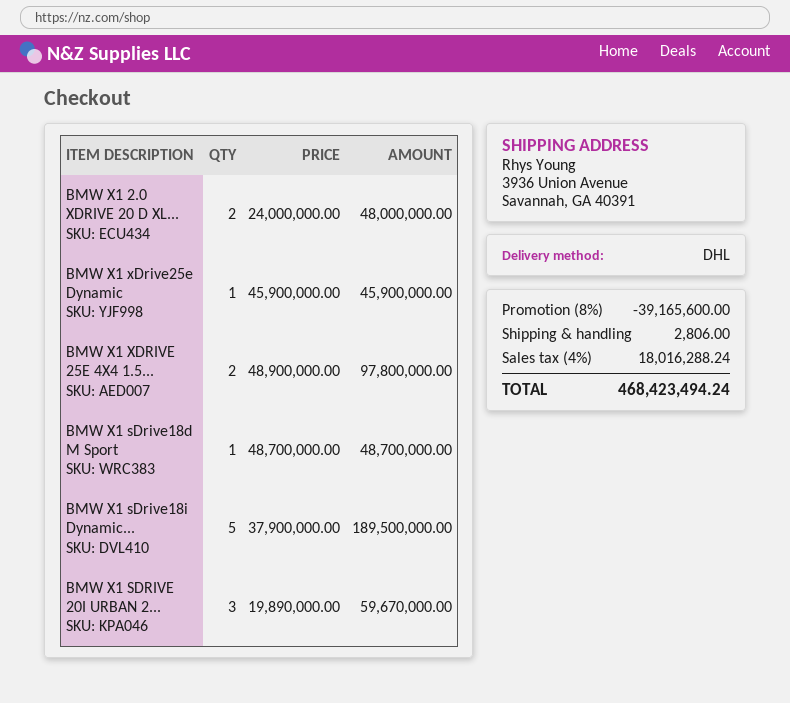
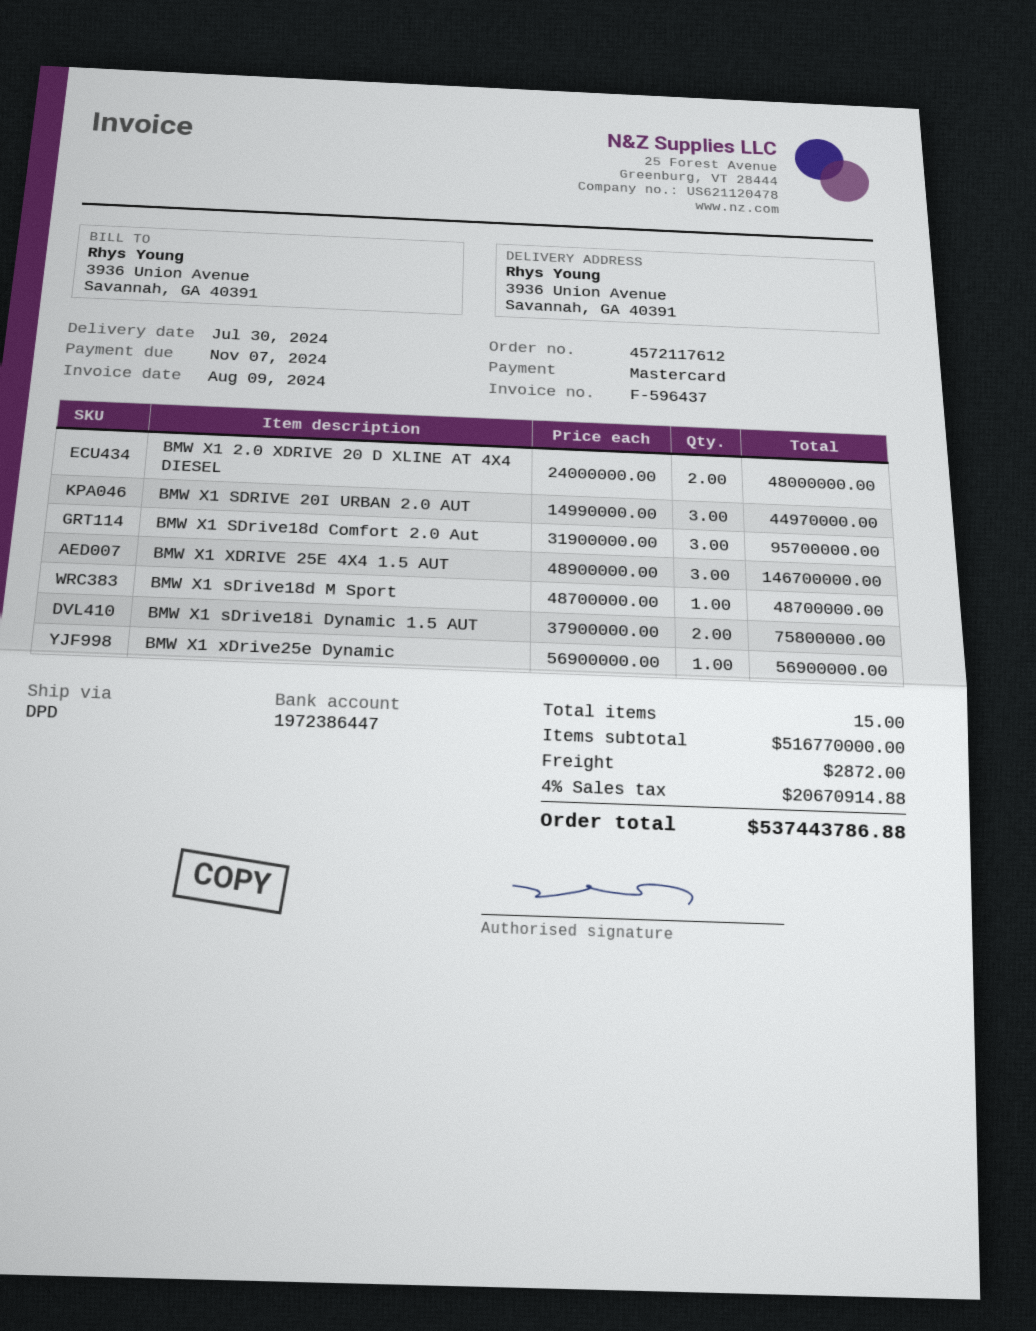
shipping method: DHL -> DPD
BMW X1 xDrive25e Dynamic: 1 x 45900000.00 = 45900000.00 -> 1 x 56900000.00 = 56900000.00
BMW X1 XDRIVE 25E 4X4 1.5...: 2 x 48900000.00 = 97800000.00 -> 3 x 48900000.00 = 146700000.00
BMW X1 sDrive18i Dynamic...: 5 x 37900000.00 = 189500000.00 -> 2 x 37900000.00 = 75800000.00
BMW X1 SDRIVE 20I URBAN 2...: 3 x 19890000.00 = 59670000.00 -> 3 x 14990000.00 = 44970000.00
BMW X1 SDrive18d Comfort 2.0 Aut: none -> 3 x 31900000.00 = 95700000.00
discount: 8% = 39165600.00 -> none
shipping: 2806.00 -> 2872.00
tax: 4% = 18016288.24 -> 4% = 20670914.88
total: 468423494.24 -> 537443786.88

